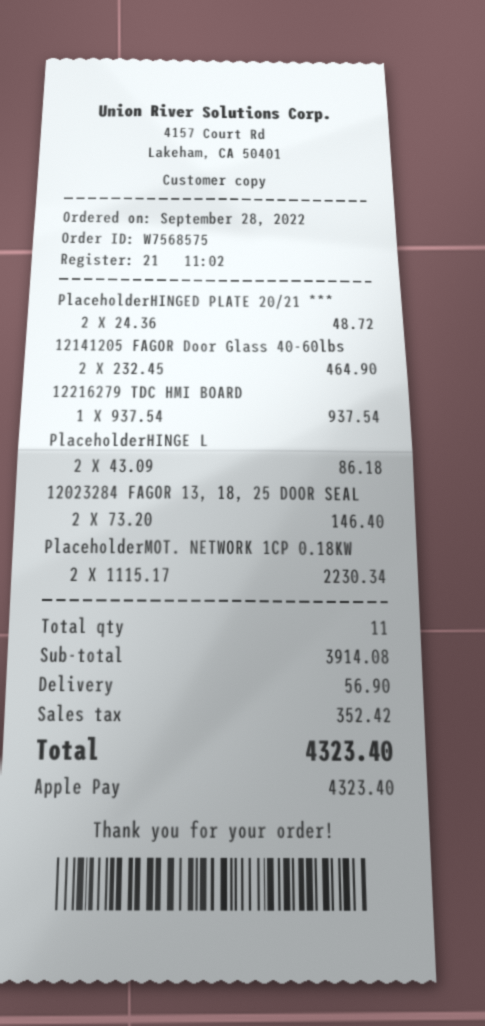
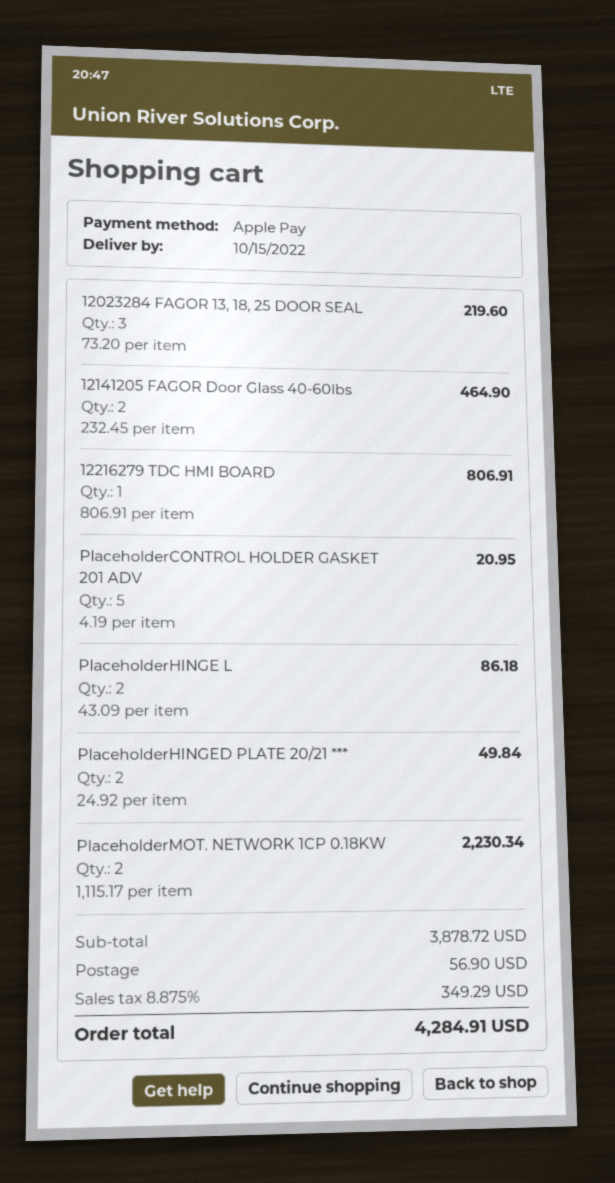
PlaceholderHINGED PLATE 20/21 ***: 2 x 24.36 = 48.72 -> 2 x 24.92 = 49.84
12216279 TDC HMI BOARD: 1 x 937.54 = 937.54 -> 1 x 806.91 = 806.91
12023284 FAGOR 13, 18, 25 DOOR SEAL: 2 x 73.20 = 146.40 -> 3 x 73.20 = 219.60
PlaceholderCONTROL HOLDER GASKET 201 ADV: none -> 5 x 4.19 = 20.95
subtotal: 3914.08 -> 3878.72
tax: 352.42 -> 349.29
total: 4323.40 -> 4284.91

